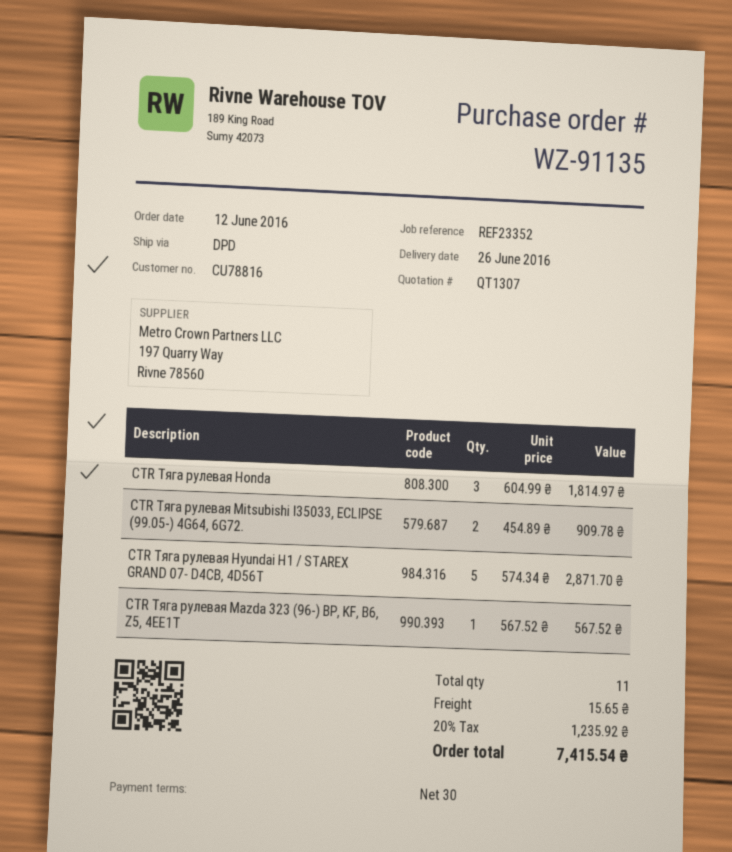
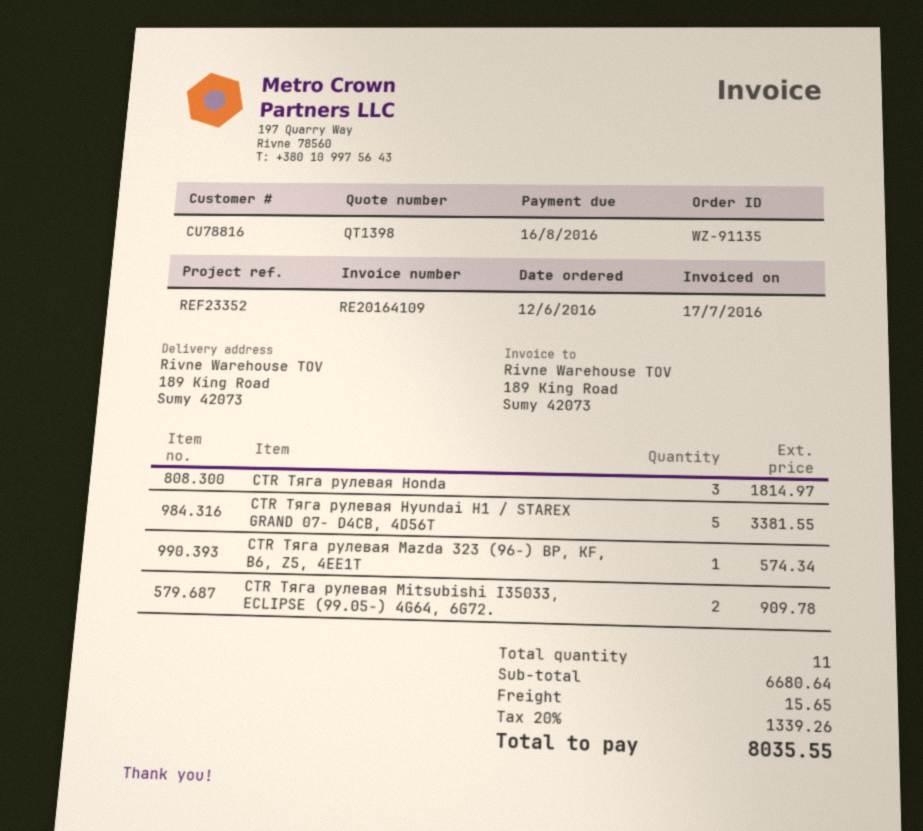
quote number: QT1307 -> QT1398
CTR Тяга рулевая Hyundai H1 / STAREX GRAND 07- D4CB, 4D56T: 5 for 2871.70 -> 5 for 3381.55
CTR Тяга рулевая Mazda 323 (96-) BP, KF, B6, Z5, 4EE1T: 1 for 567.52 -> 1 for 574.34
tax: 20% = 1235.92 -> 20% = 1339.26
total: 7415.54 -> 8035.55

